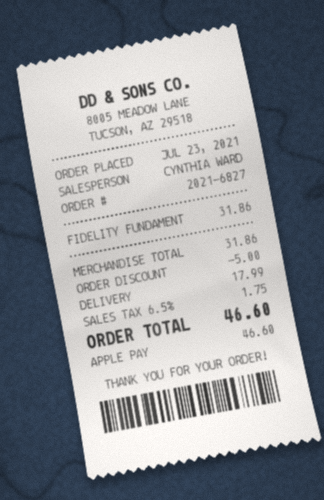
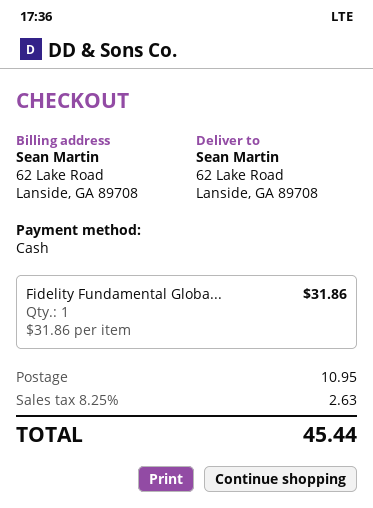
payment method: Apple Pay -> cash
discount: 5.00 -> none
shipping: 17.99 -> 10.95
tax: 6.5% = 1.75 -> 8.25% = 2.63
total: 46.60 -> 45.44

